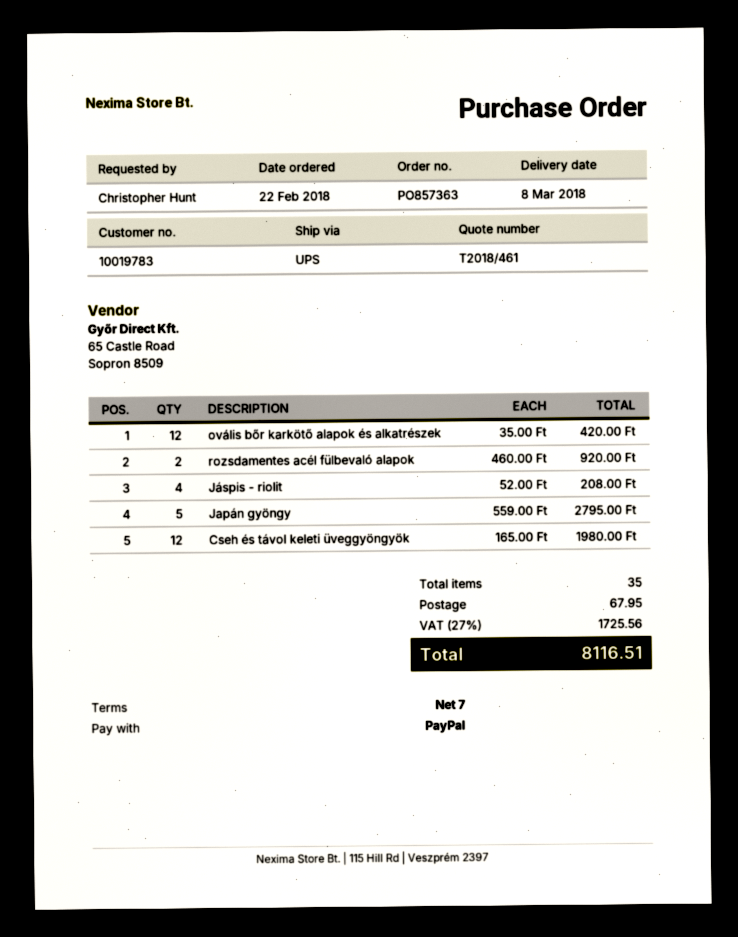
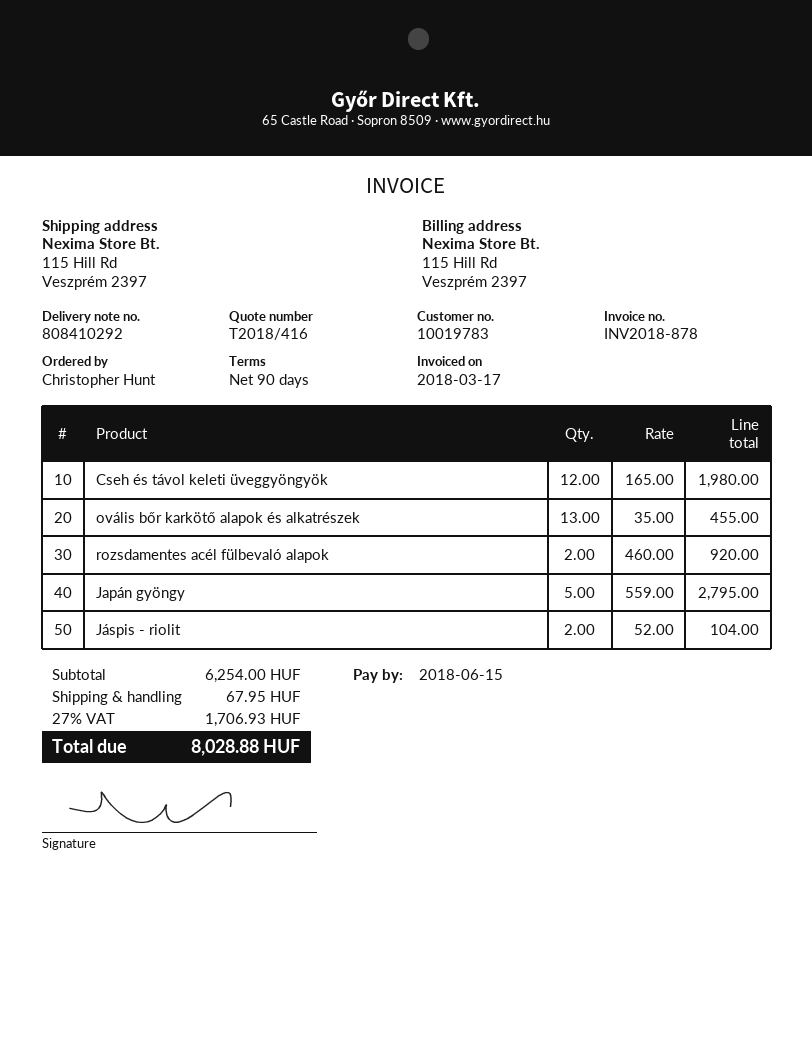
quote number: T2018/461 -> T2018/416
payment terms: 7 days -> 90 days
ovális bőr karkötő alapok és alkatrészek: 12 x 35.00 = 420.00 -> 13 x 35.00 = 455.00
Jáspis - riolit: 4 x 52.00 = 208.00 -> 2 x 52.00 = 104.00
tax: 27% = 1725.56 -> 27% = 1706.93
total: 8116.51 -> 8028.88

